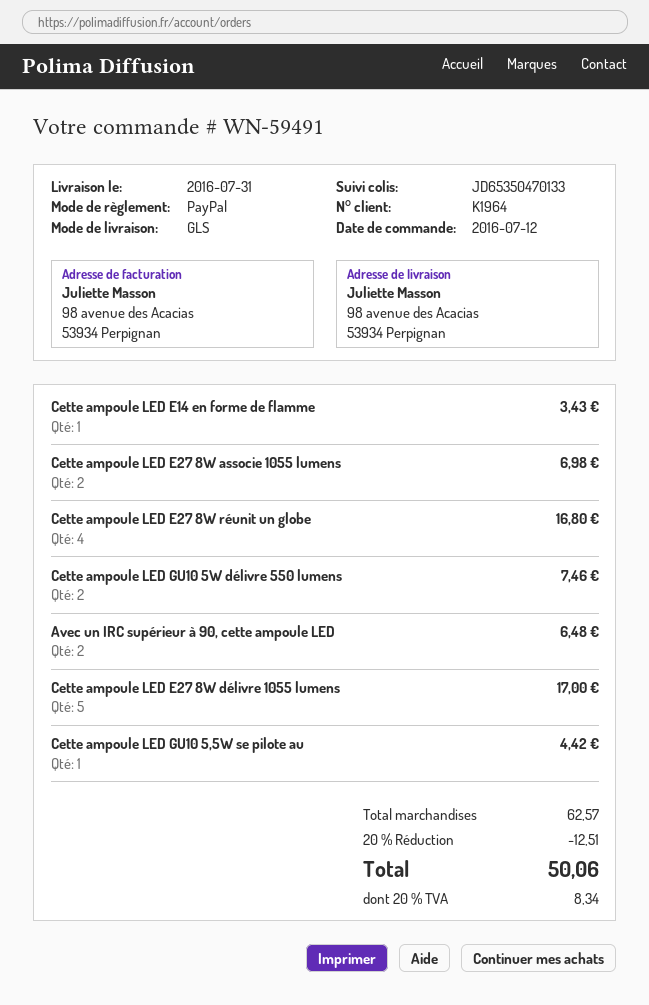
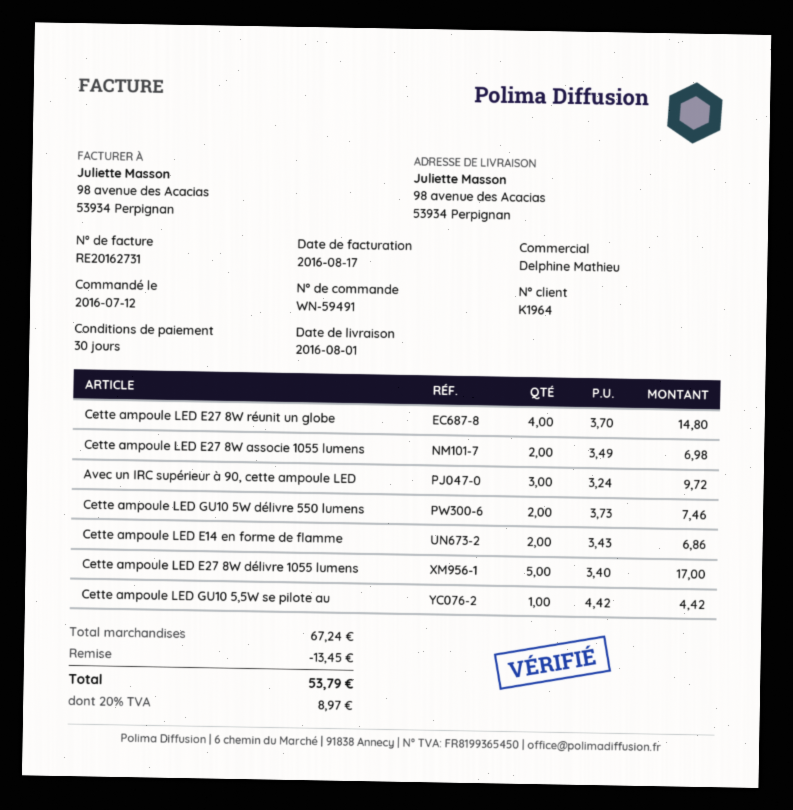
delivery date: 2016-07-31 -> 2016-08-01
Cette ampoule LED E14 en forme de flamme: 1 for 3.43 -> 2 for 6.86
Cette ampoule LED E27 8W réunit un globe: 4 for 16.80 -> 4 for 14.80
Avec un IRC supérieur à 90, cette ampoule LED: 2 for 6.48 -> 3 for 9.72
subtotal: 62.57 -> 67.24
discount: 12.51 -> 13.45
tax: 20% = 8.34 -> 20% = 8.97
total: 50.06 -> 53.79

